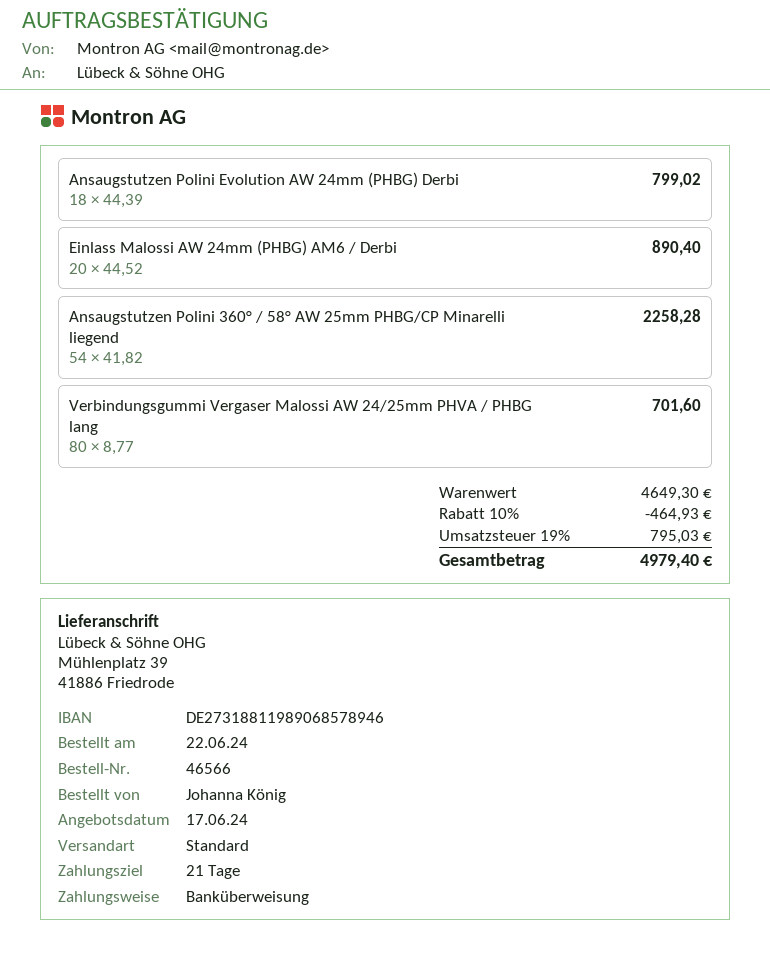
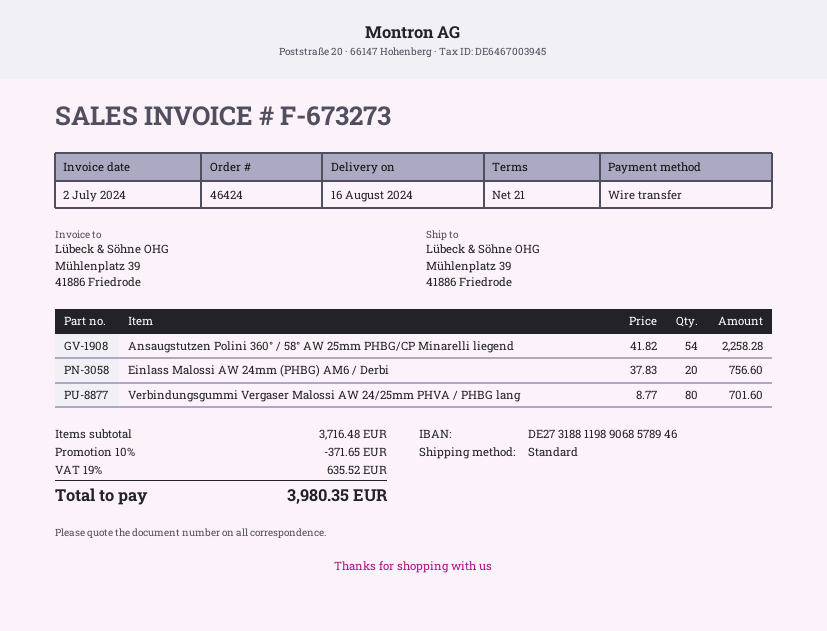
order number: 46566 -> 46424
Ansaugstutzen Polini Evolution AW 24mm (PHBG) Derbi: 18 x 44.39 = 799.02 -> none
Einlass Malossi AW 24mm (PHBG) AM6 / Derbi: 20 x 44.52 = 890.40 -> 20 x 37.83 = 756.60
subtotal: 4649.30 -> 3716.48
discount: 10% = 464.93 -> 10% = 371.65
tax: 19% = 795.03 -> 19% = 635.52
total: 4979.40 -> 3980.35

